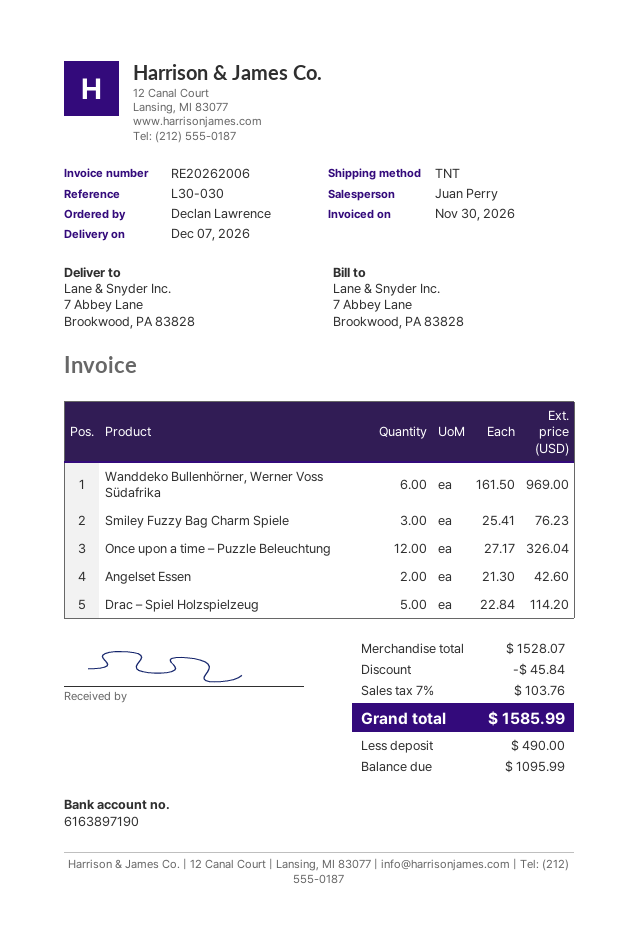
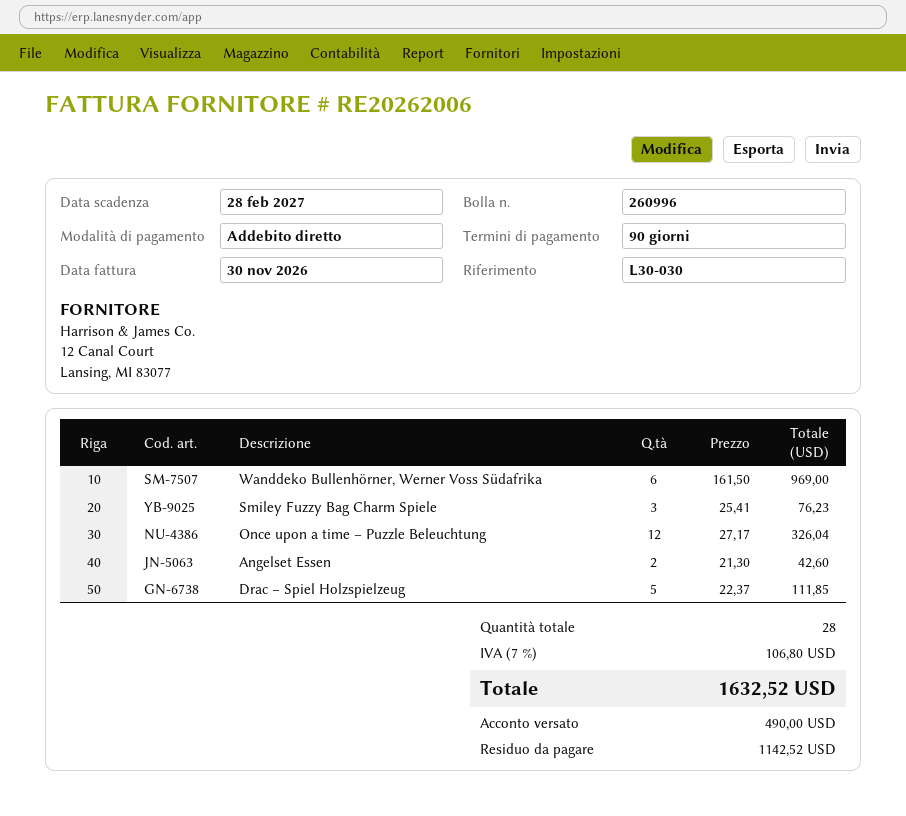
Drac – Spiel Holzspielzeug: 5 x 22.84 = 114.20 -> 5 x 22.37 = 111.85
discount: 45.84 -> none
tax: 7% = 103.76 -> 7% = 106.80
total: 1585.99 -> 1632.52
balance: 1095.99 -> 1142.52

